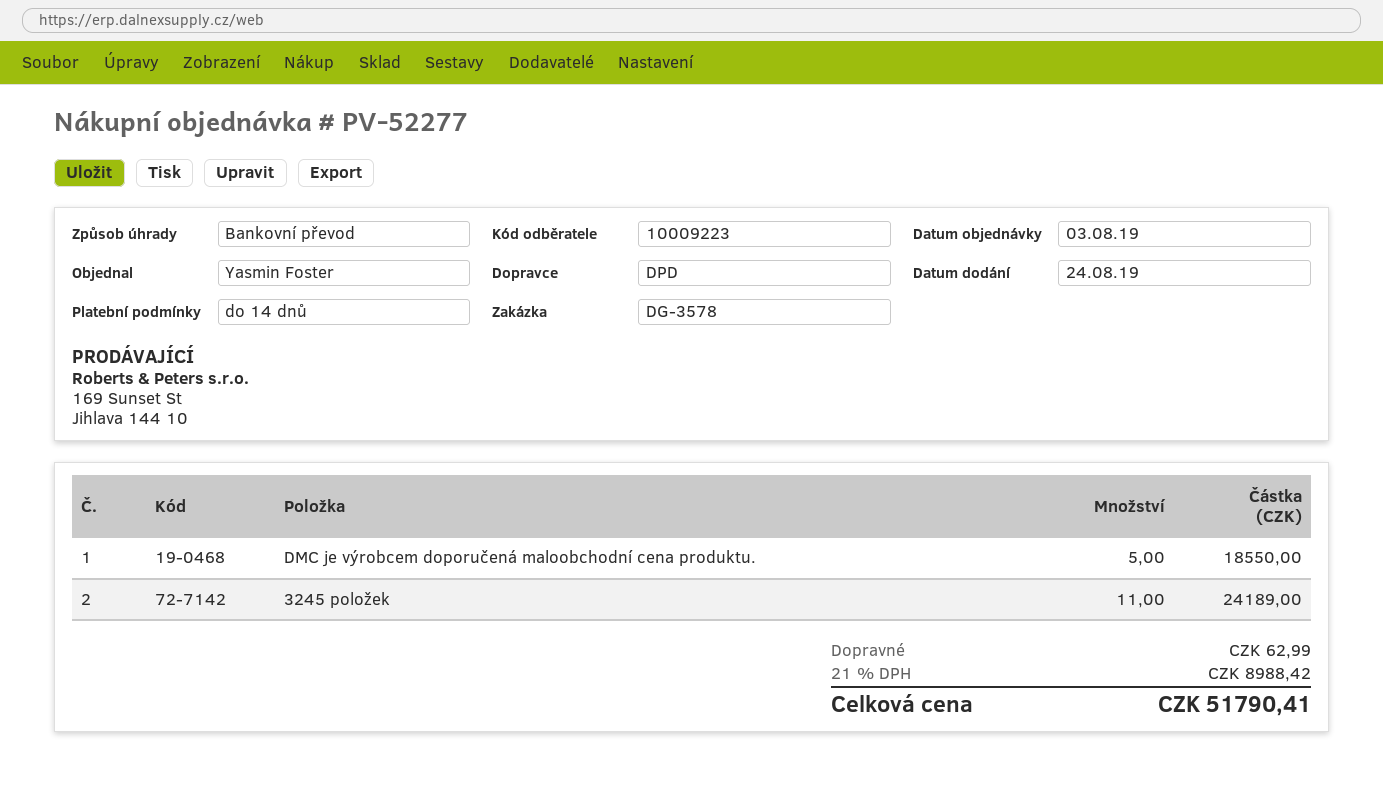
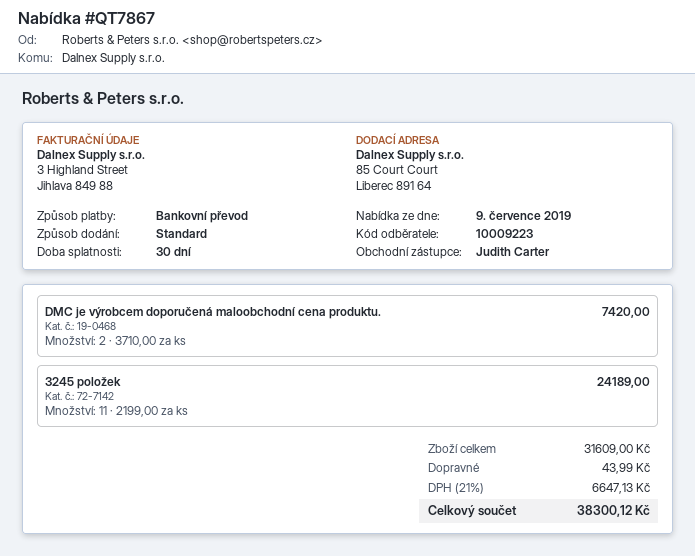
payment terms: 14 days -> 30 days
shipping method: DPD -> standard
DMC je výrobcem doporučená maloobchodní cena produktu.: 5 for 18550.00 -> 2 for 7420.00
shipping: 62.99 -> 43.99
tax: 21% = 8988.42 -> 21% = 6647.13
total: 51790.41 -> 38300.12

